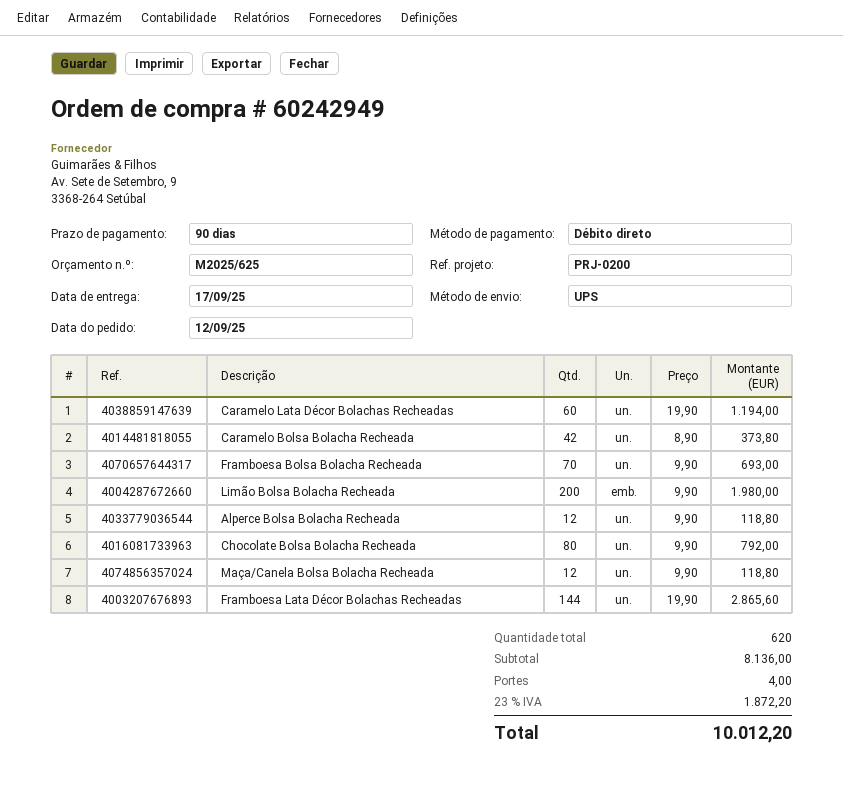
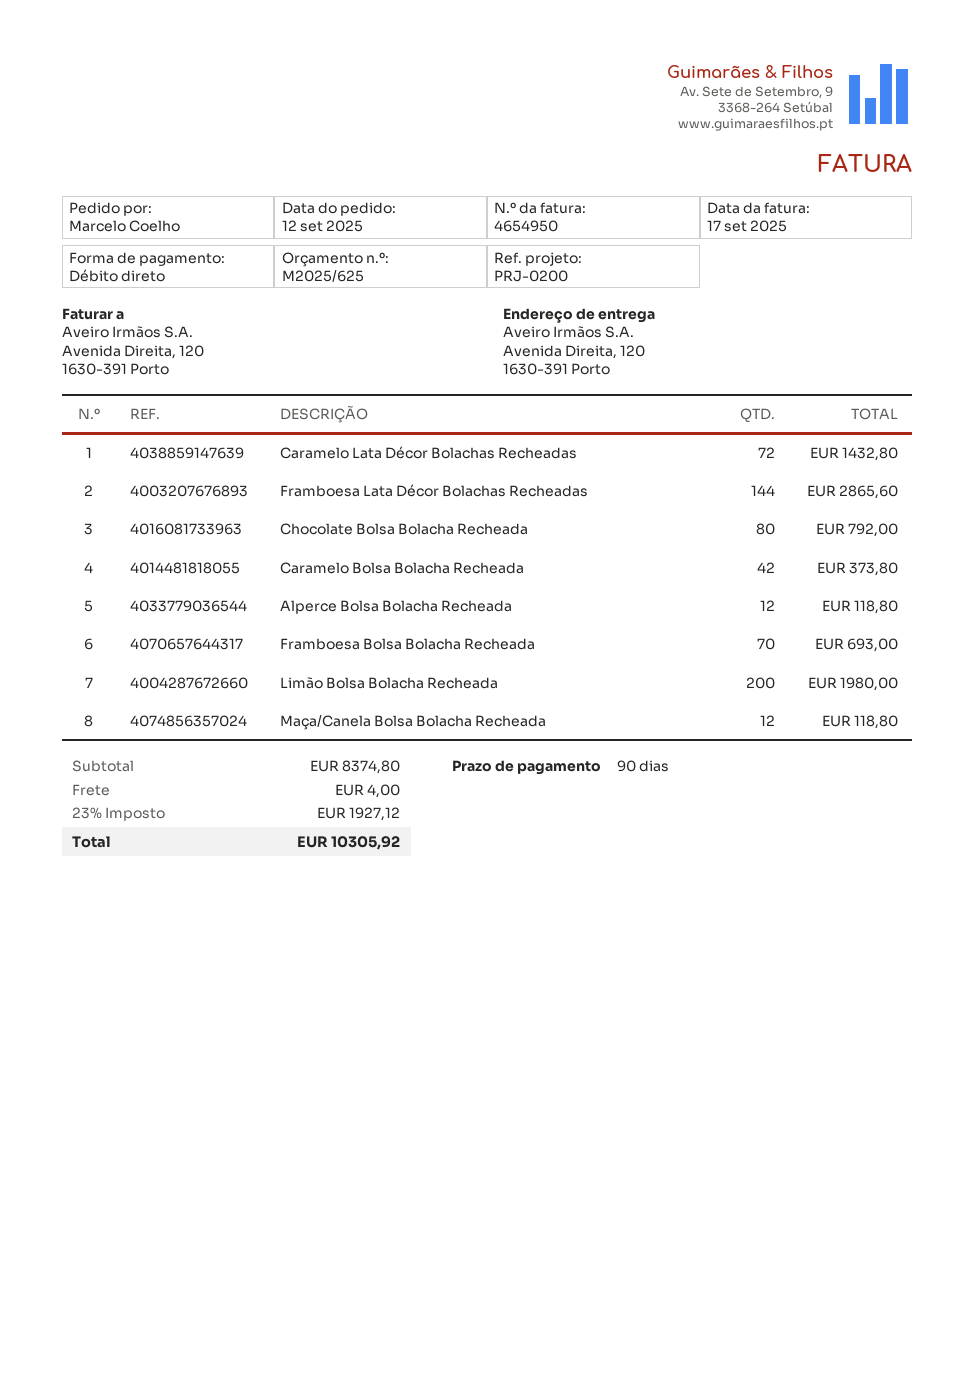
Caramelo Lata Décor Bolachas Recheadas: 60 for 1194.00 -> 72 for 1432.80
subtotal: 8136.00 -> 8374.80
tax: 23% = 1872.20 -> 23% = 1927.12
total: 10012.20 -> 10305.92

